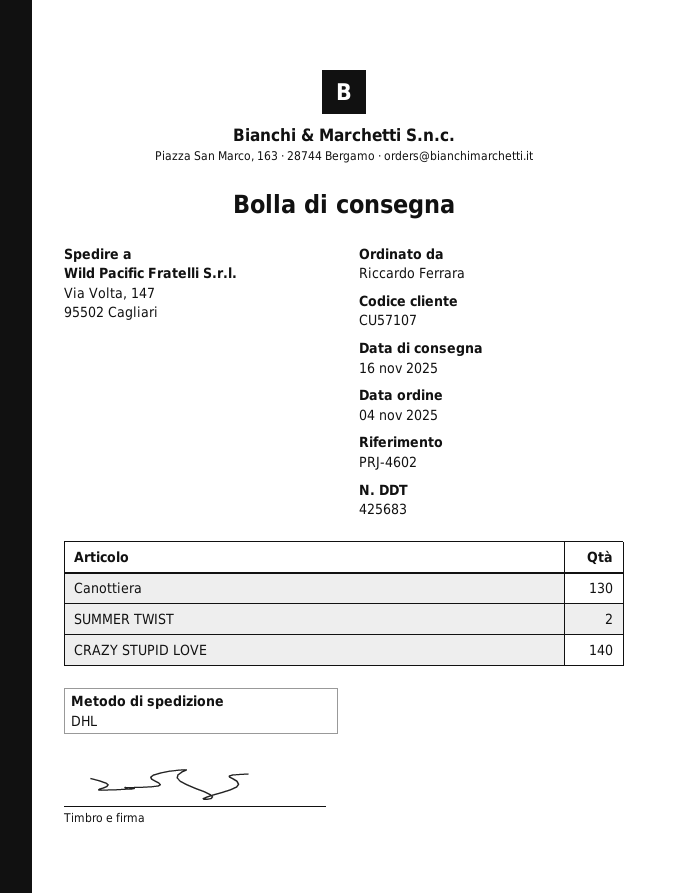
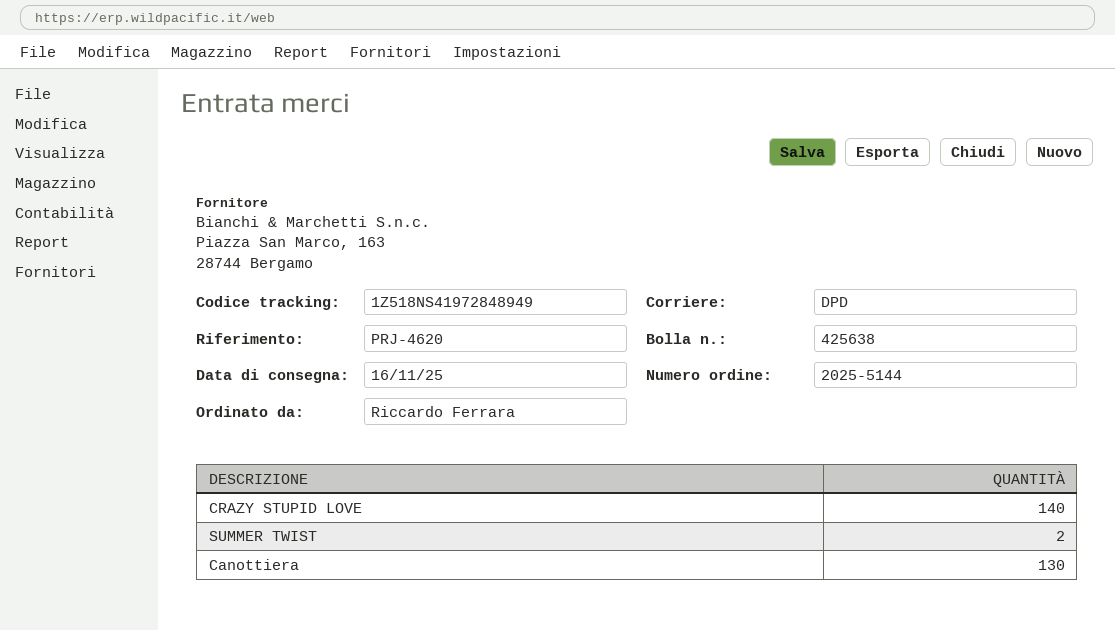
delivery note number: 425683 -> 425638
reference: PRJ-4602 -> PRJ-4620
shipping method: DHL -> DPD

